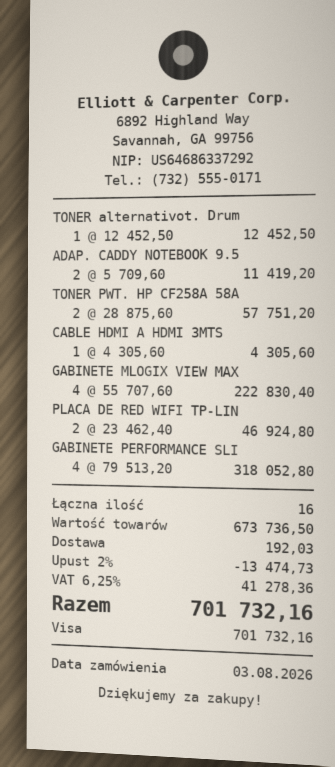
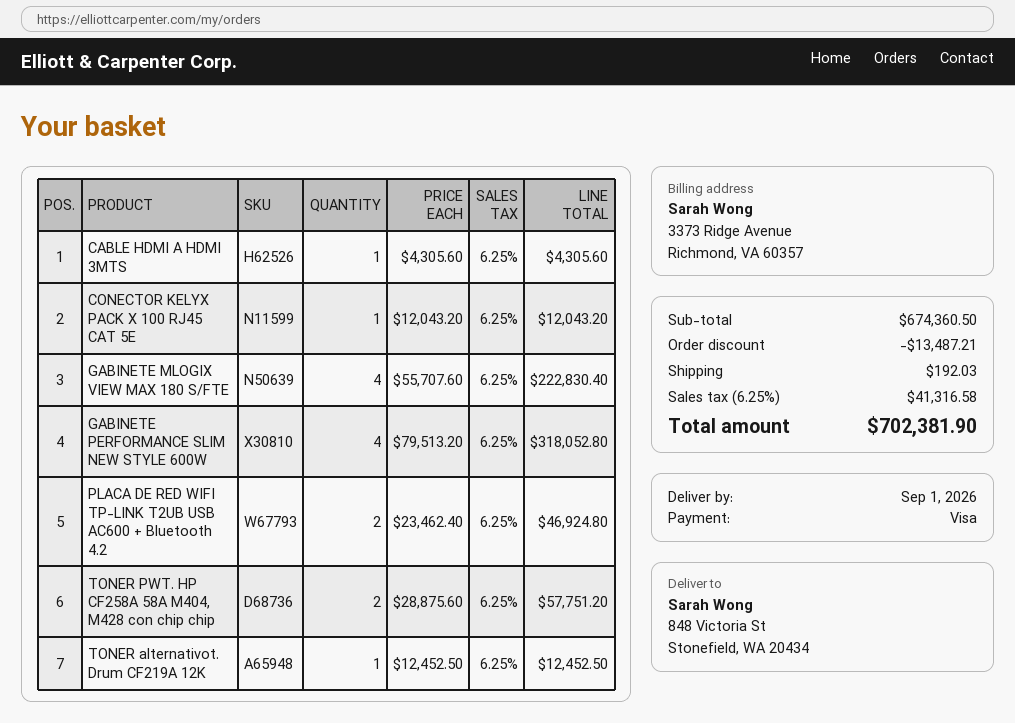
ADAP. CADDY NOTEBOOK 9.5: 2 x 5709.60 = 11419.20 -> none
CONECTOR KELYX PACK X 100 RJ45 CAT 5E: none -> 1 x 12043.20 = 12043.20
subtotal: 673736.50 -> 674360.50
discount: 13474.73 -> 13487.21
tax: 6.25% = 41278.36 -> 6.25% = 41316.58
total: 701732.16 -> 702381.90

